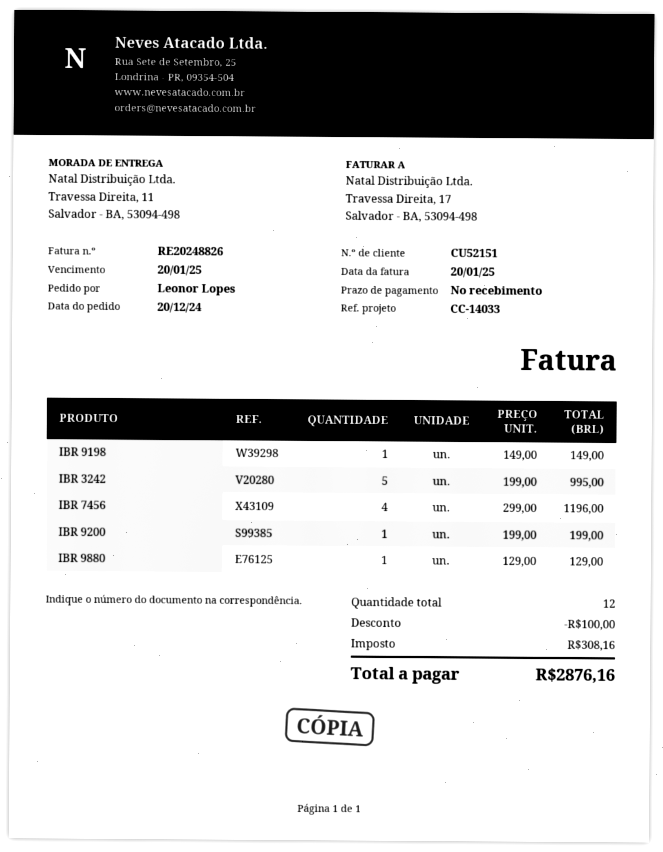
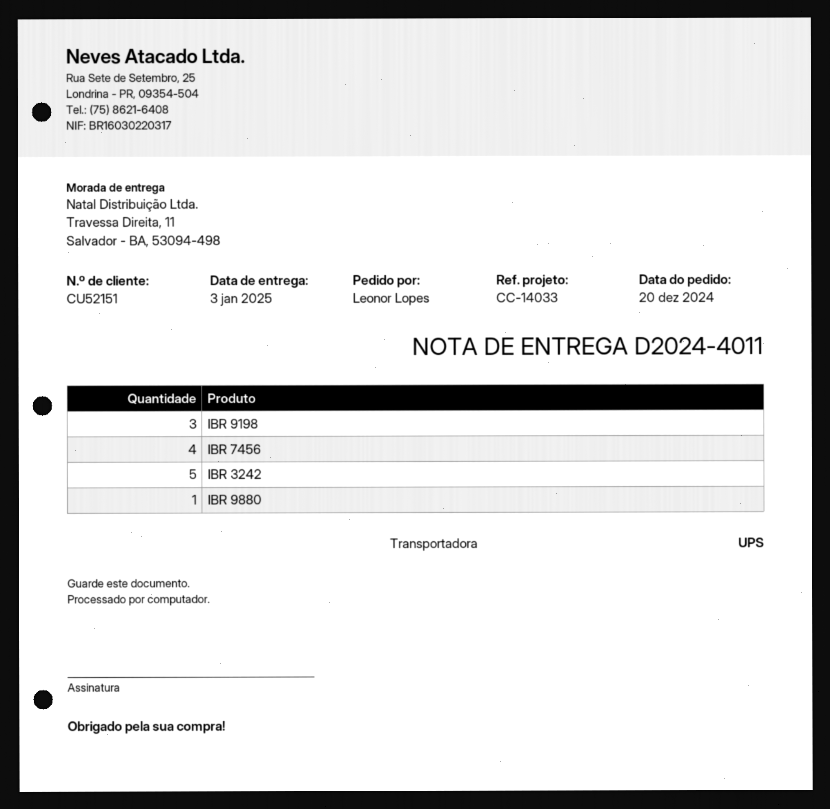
IBR 9198: 1 -> 3
IBR 9200: 1 -> none

